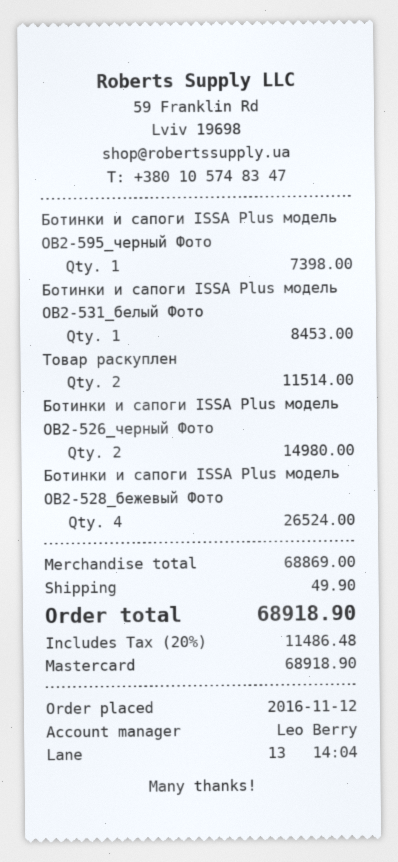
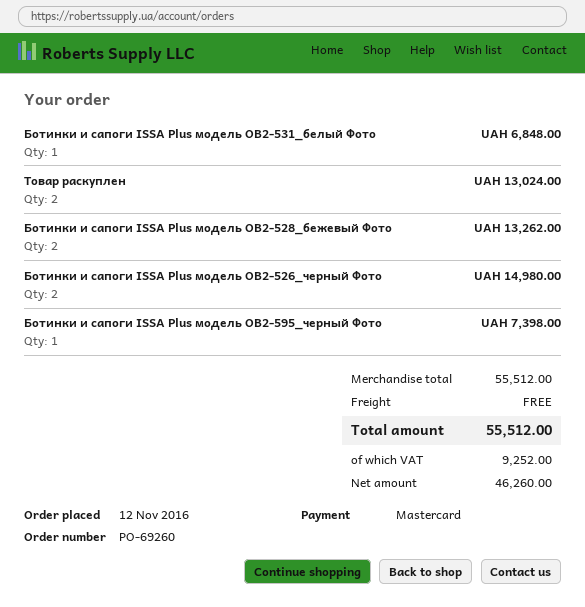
Ботинки и сапоги ISSA Plus модель OB2-531_белый Фото: 1 for 8453.00 -> 1 for 6848.00
Товар раскуплен: 2 for 11514.00 -> 2 for 13024.00
Ботинки и сапоги ISSA Plus модель OB2-528_бежевый Фото: 4 for 26524.00 -> 2 for 13262.00
subtotal: 68869.00 -> 55512.00
shipping: 49.90 -> 0.00
tax: 11486.48 -> 9252.00
total: 68918.90 -> 55512.00

